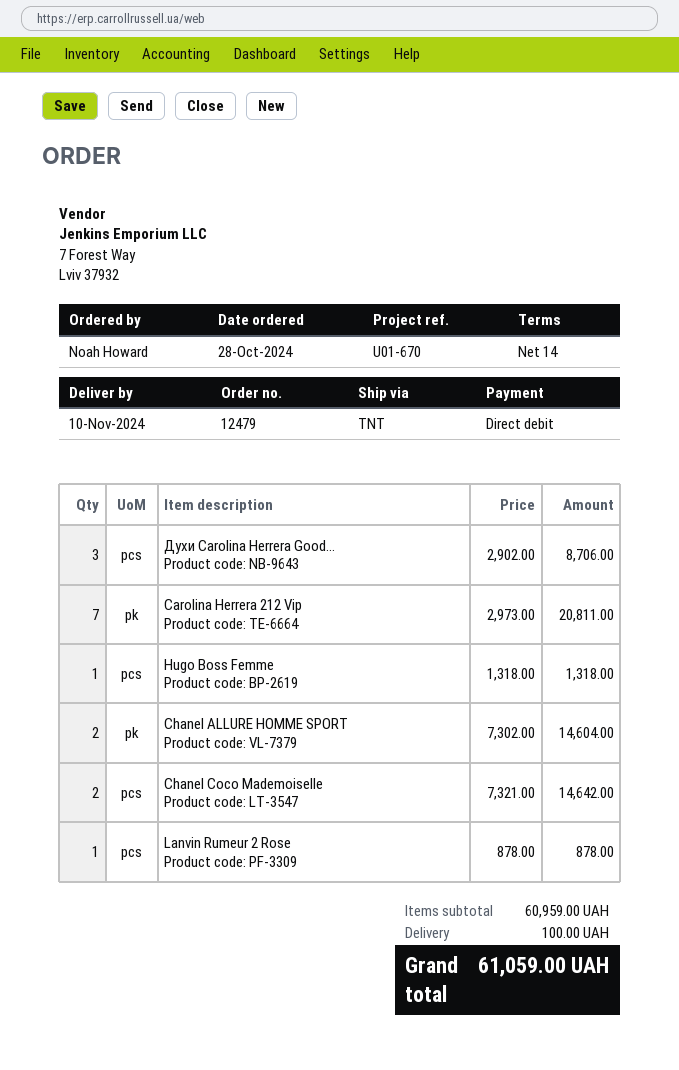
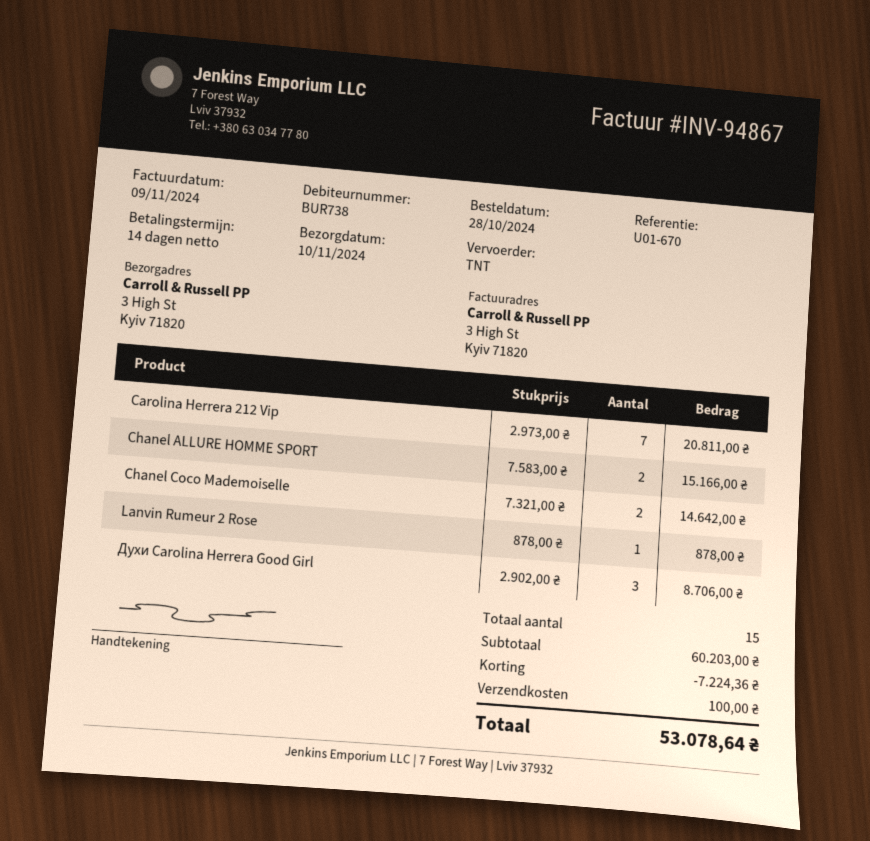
Hugo Boss Femme: 1 x 1318.00 = 1318.00 -> none
Chanel ALLURE HOMME SPORT: 2 x 7302.00 = 14604.00 -> 2 x 7583.00 = 15166.00
subtotal: 60959.00 -> 60203.00
discount: none -> 7224.36
total: 61059.00 -> 53078.64

